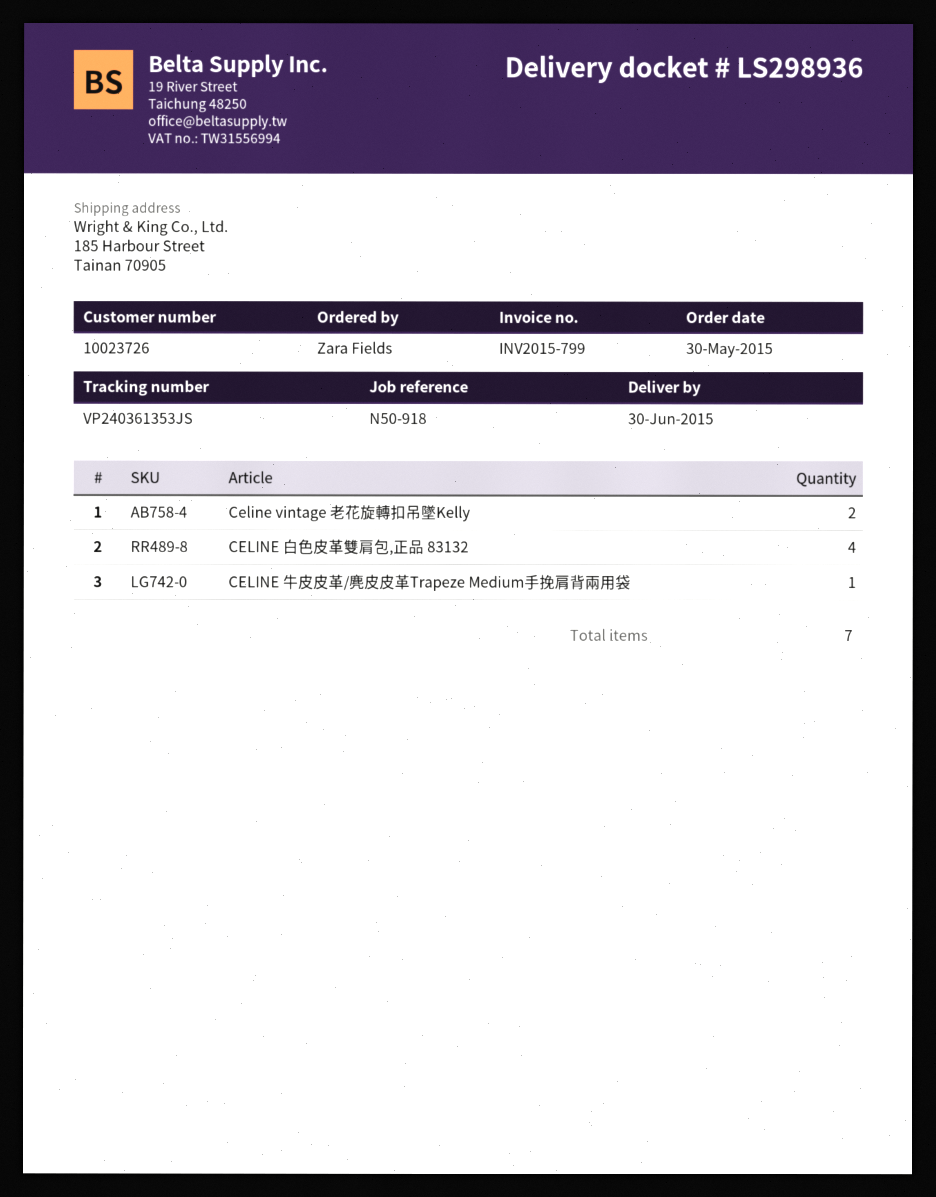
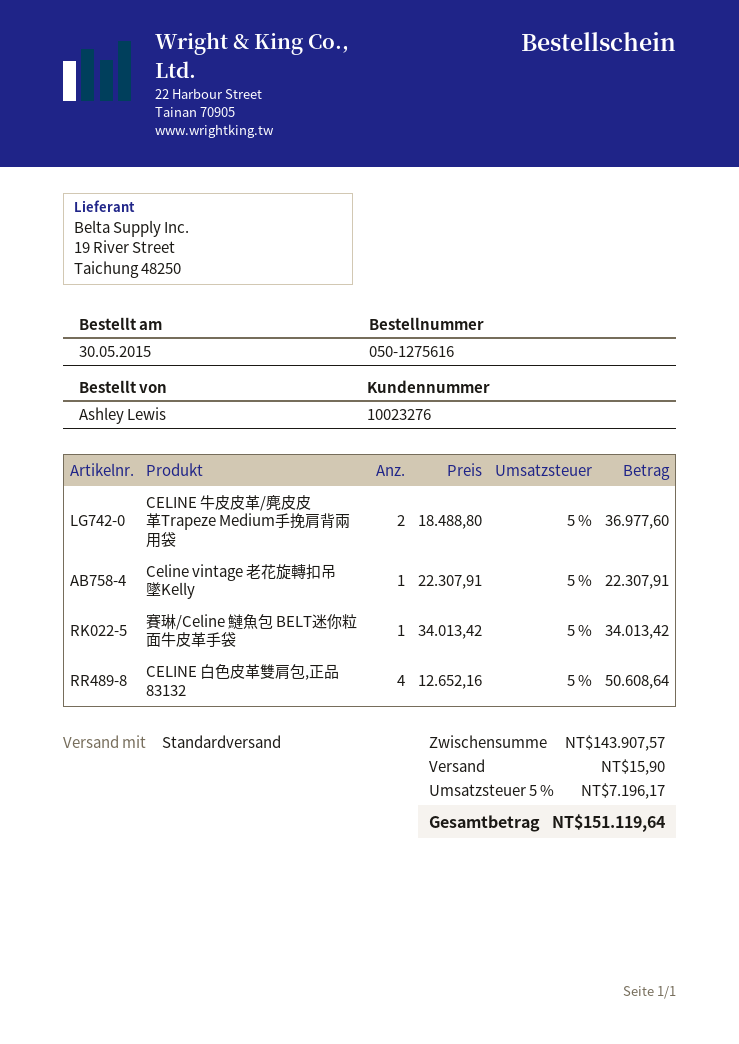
customer number: 10023726 -> 10023276
ordered by: Zara Fields -> Ashley Lewis
Celine vintage 老花旋轉扣吊墜Kelly: 2 -> 1
CELINE 牛皮皮革/麂皮皮革Trapeze Medium手挽肩背兩用袋: 1 -> 2
賽琳/Celine 鰱魚包 BELT迷你粒面牛皮革手袋: none -> 1

